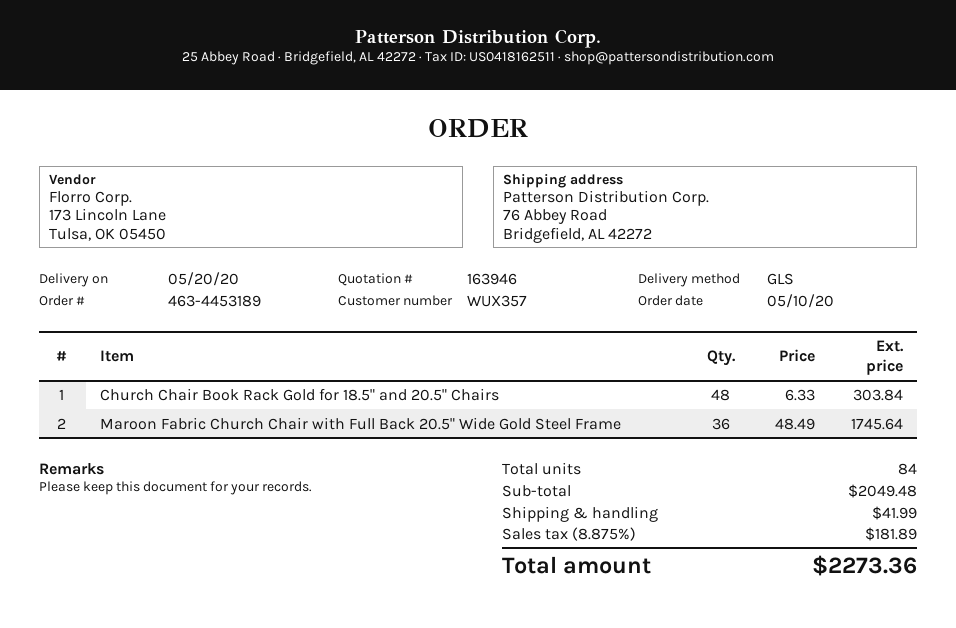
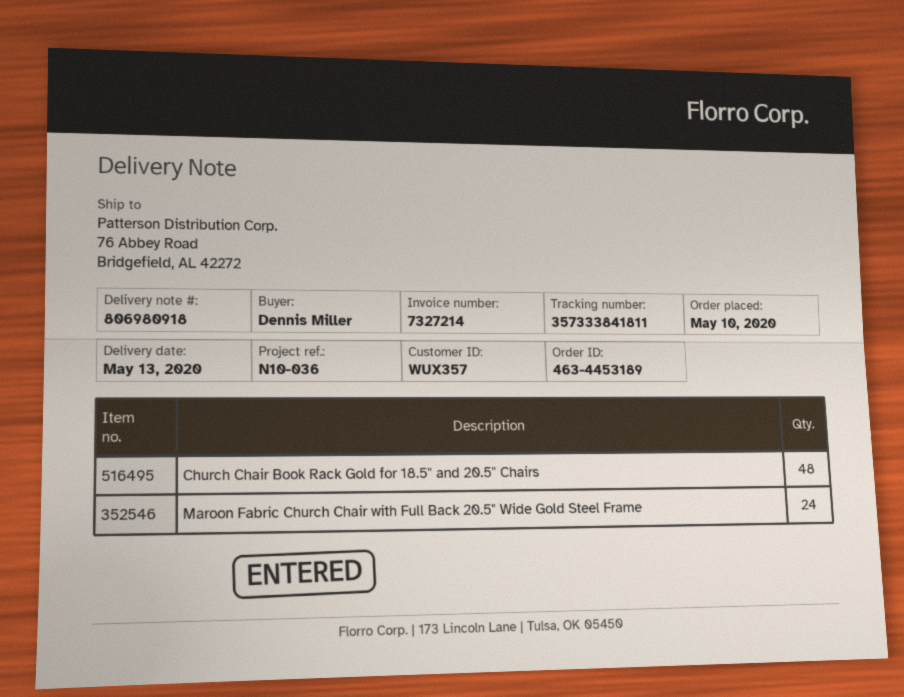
delivery date: 2020-05-20 -> 2020-05-13
Maroon Fabric Church Chair with Full Back 20.5" Wide Gold Steel Frame: 36 -> 24

